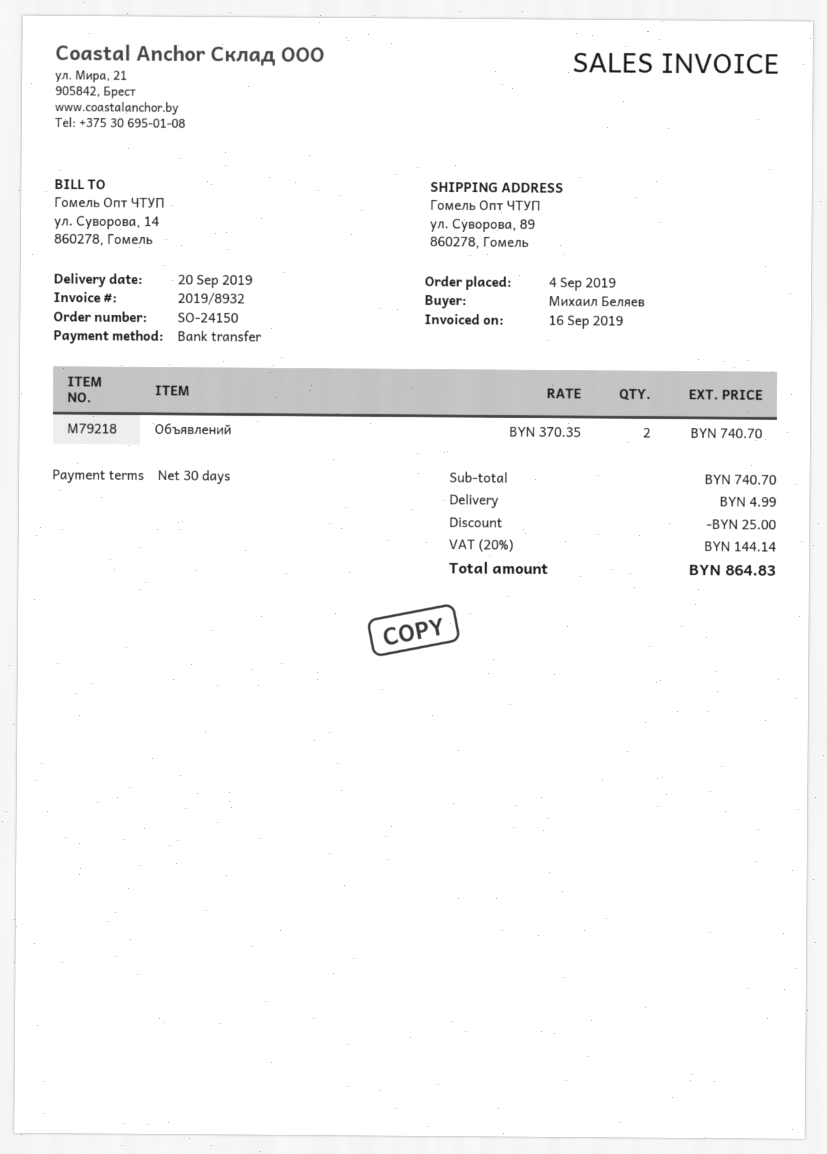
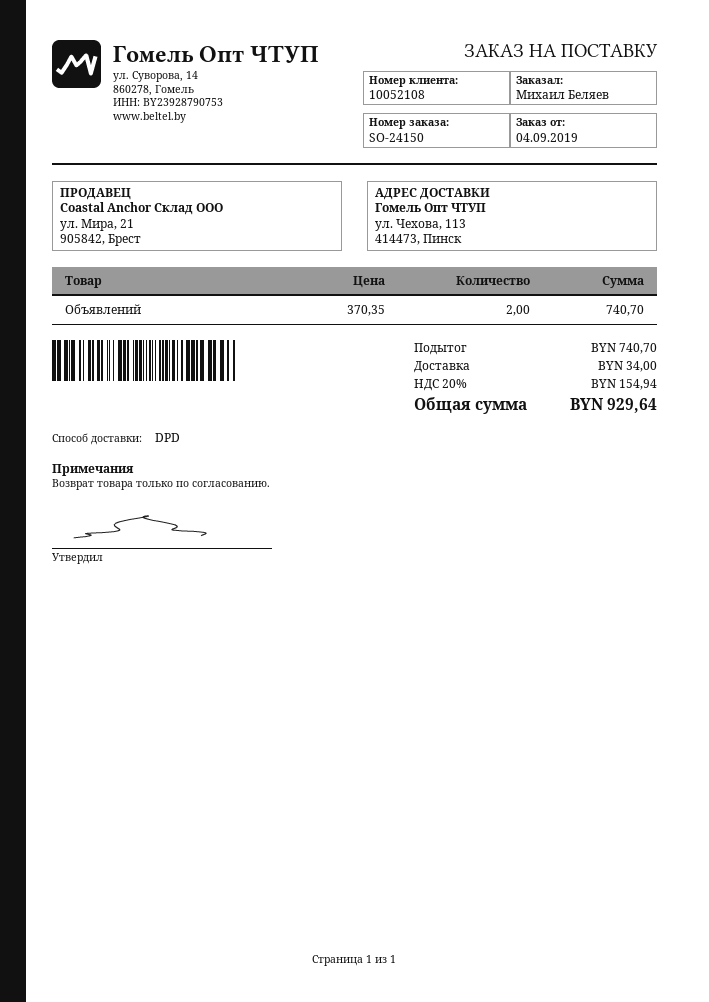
ship to: ул. Суворова, 89, 860278, Гомель -> ул. Чехова, 113, 414473, Пинск
discount: 25.00 -> none
shipping: 4.99 -> 34.00
tax: 20% = 144.14 -> 20% = 154.94
total: 864.83 -> 929.64

